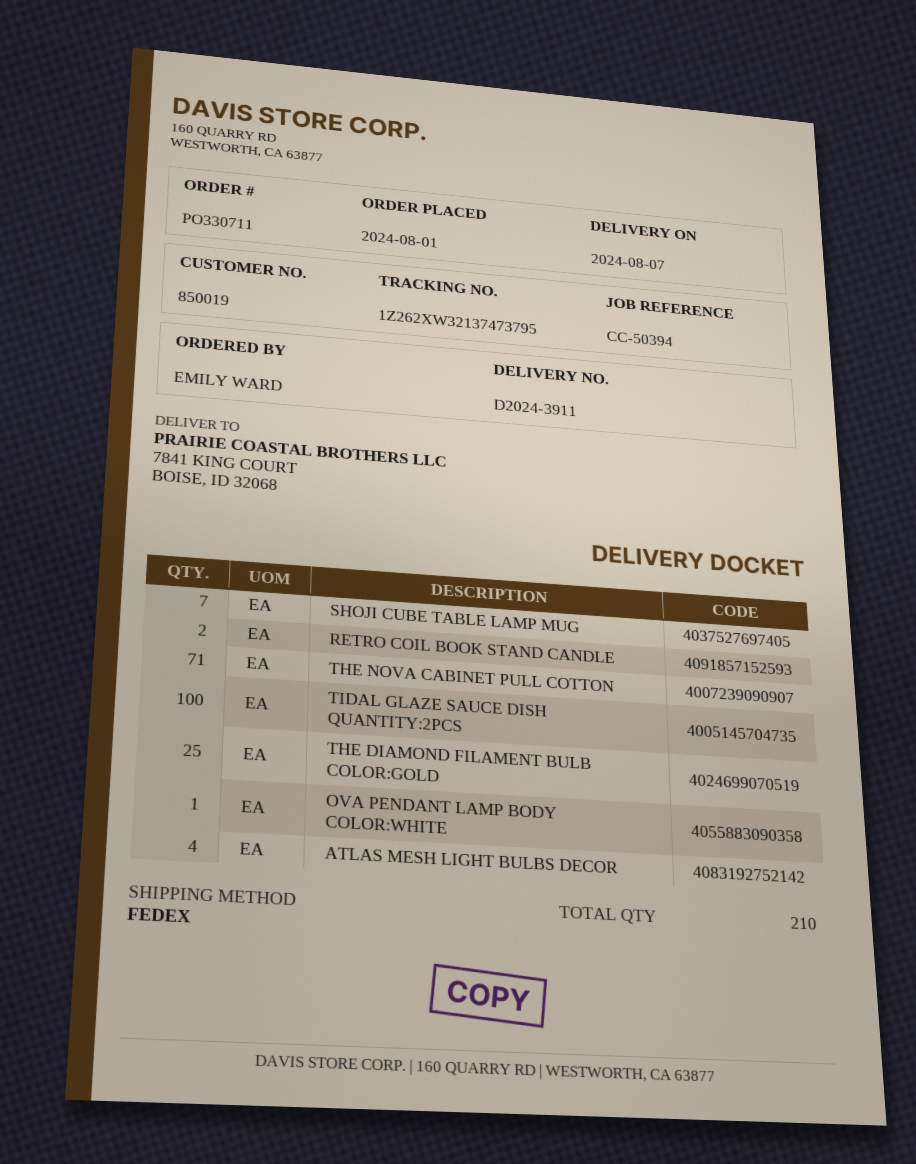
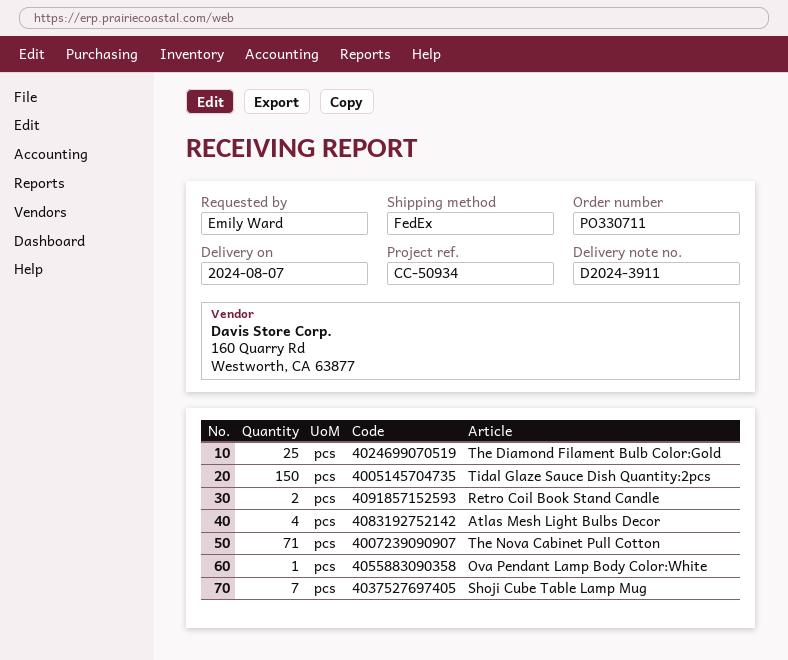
reference: CC-50394 -> CC-50934
TIDAL GLAZE SAUCE DISH QUANTITY:2PCS: 100 -> 150

